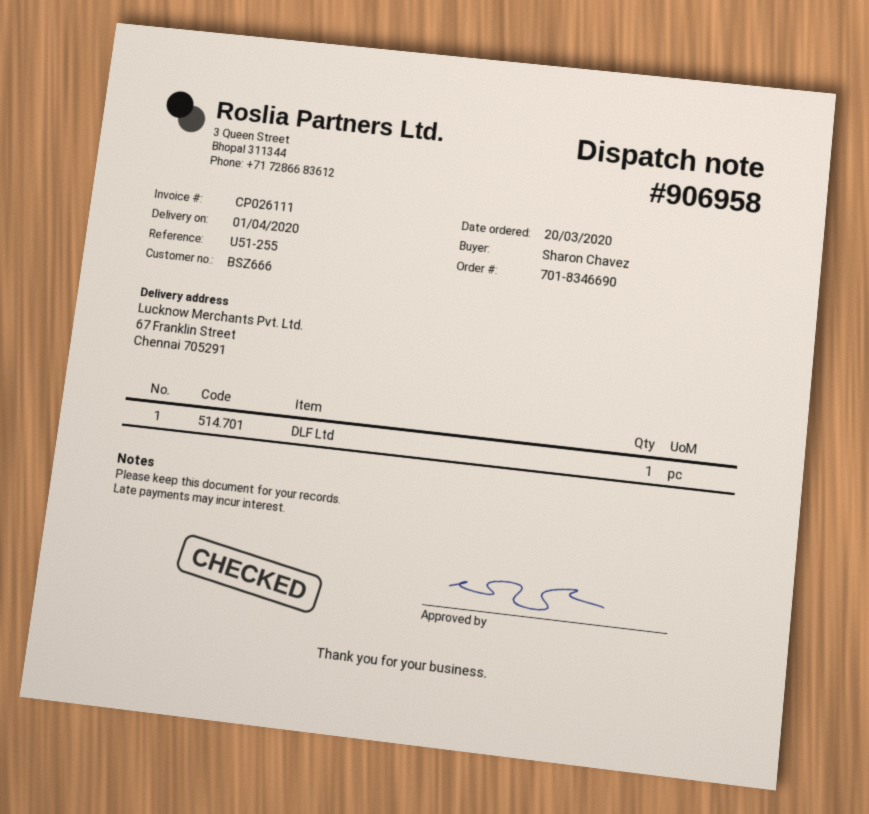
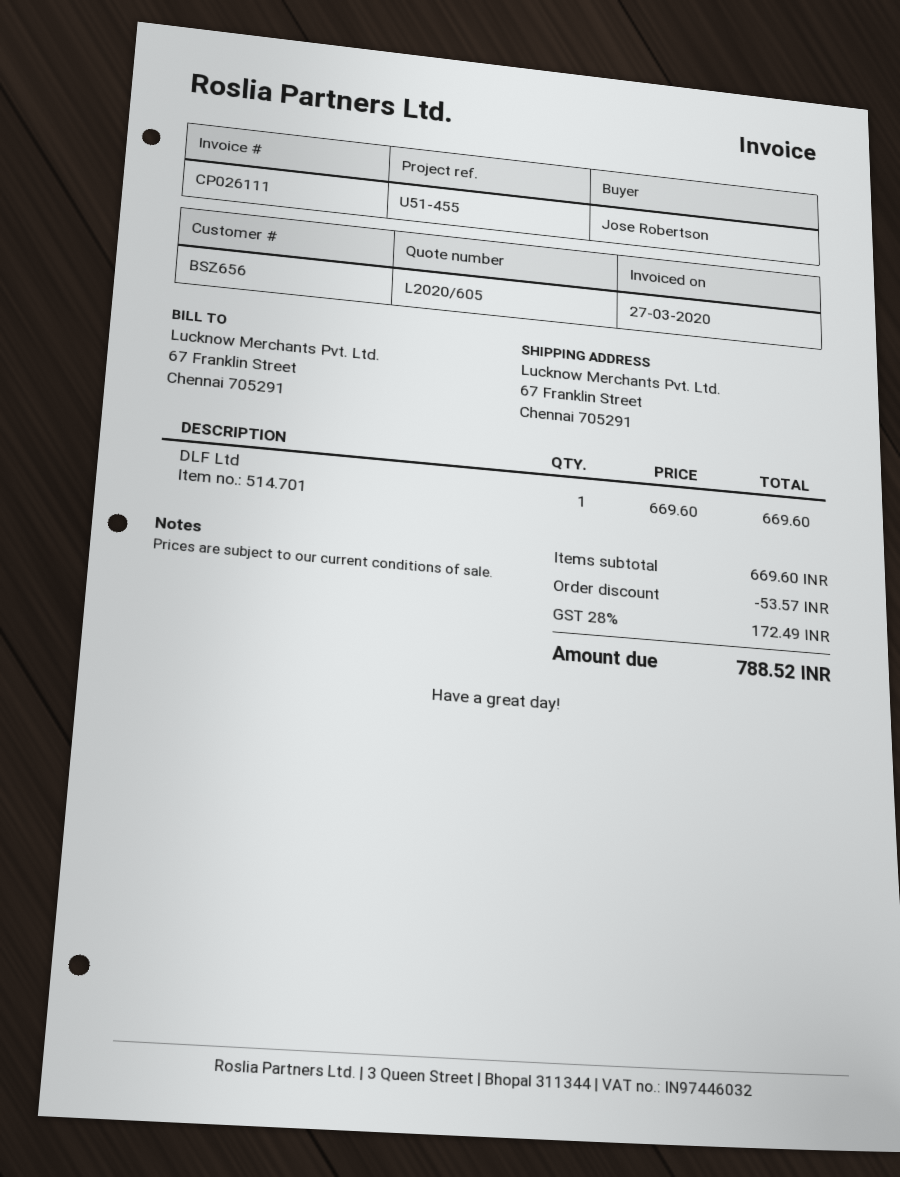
customer number: BSZ666 -> BSZ656
reference: U51-255 -> U51-455
ordered by: Sharon Chavez -> Jose Robertson

